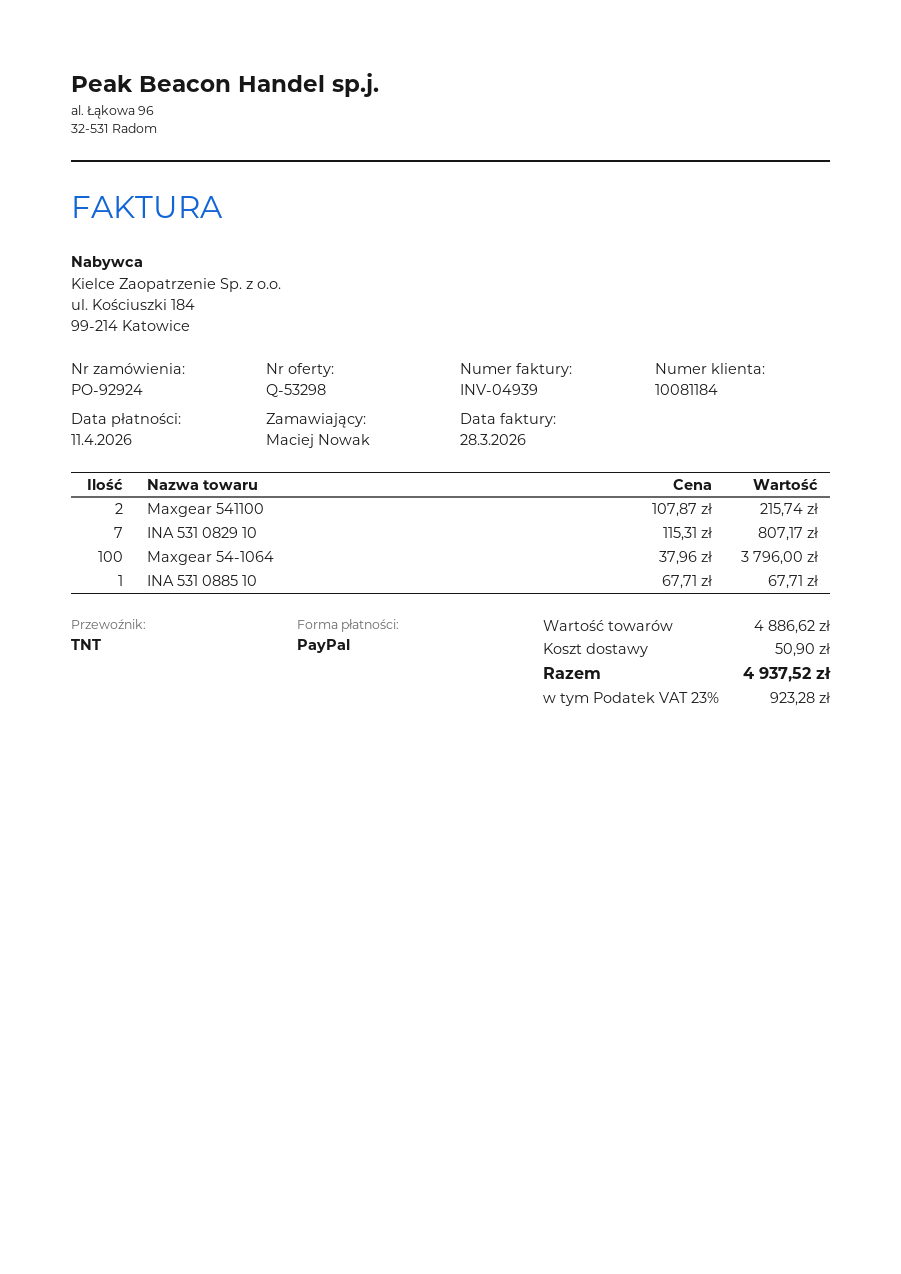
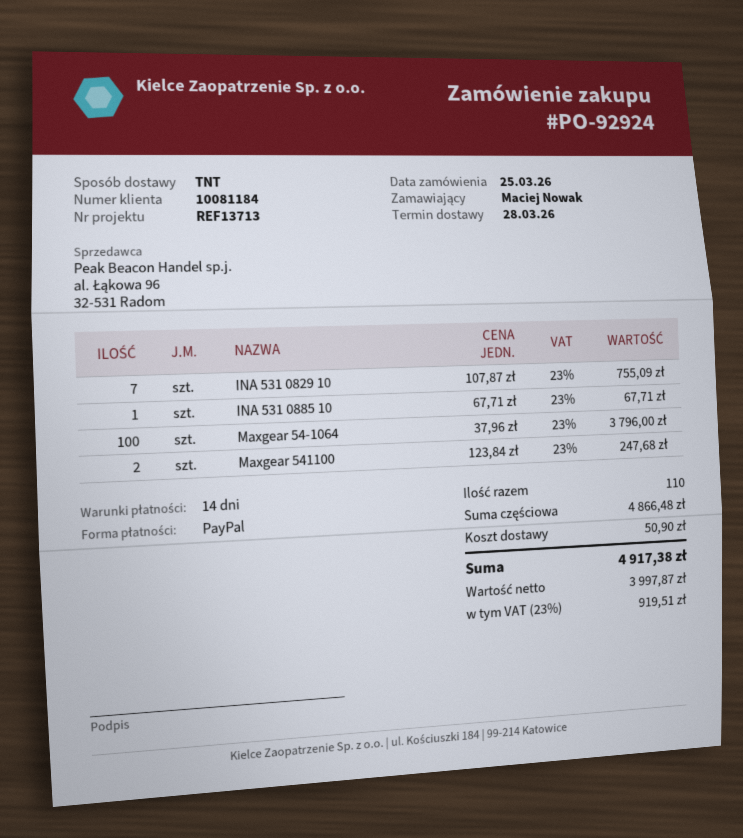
Maxgear 541100: 2 x 107.87 = 215.74 -> 2 x 123.84 = 247.68
INA 531 0829 10: 7 x 115.31 = 807.17 -> 7 x 107.87 = 755.09
subtotal: 4886.62 -> 4866.48
tax: 23% = 923.28 -> 23% = 919.51
total: 4937.52 -> 4917.38

